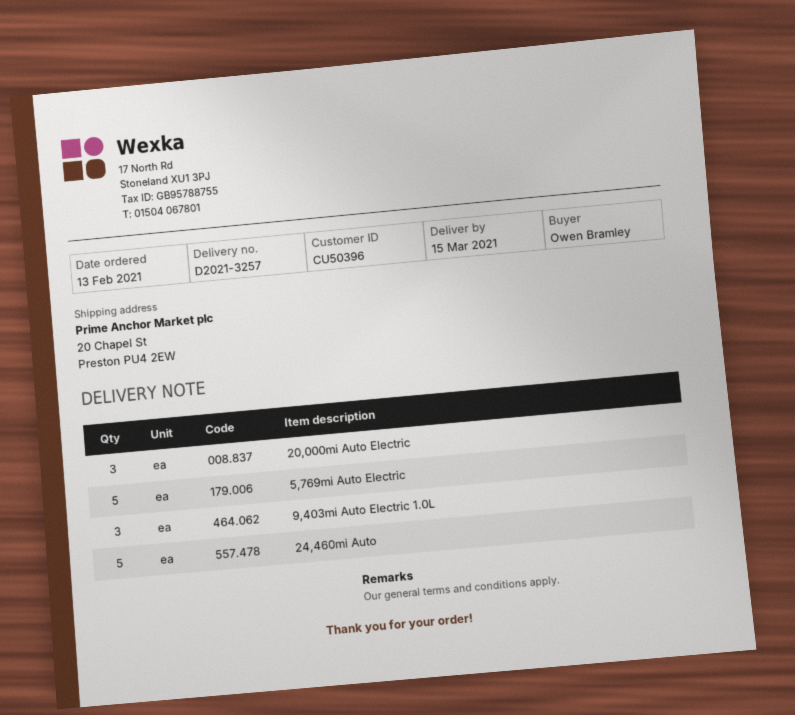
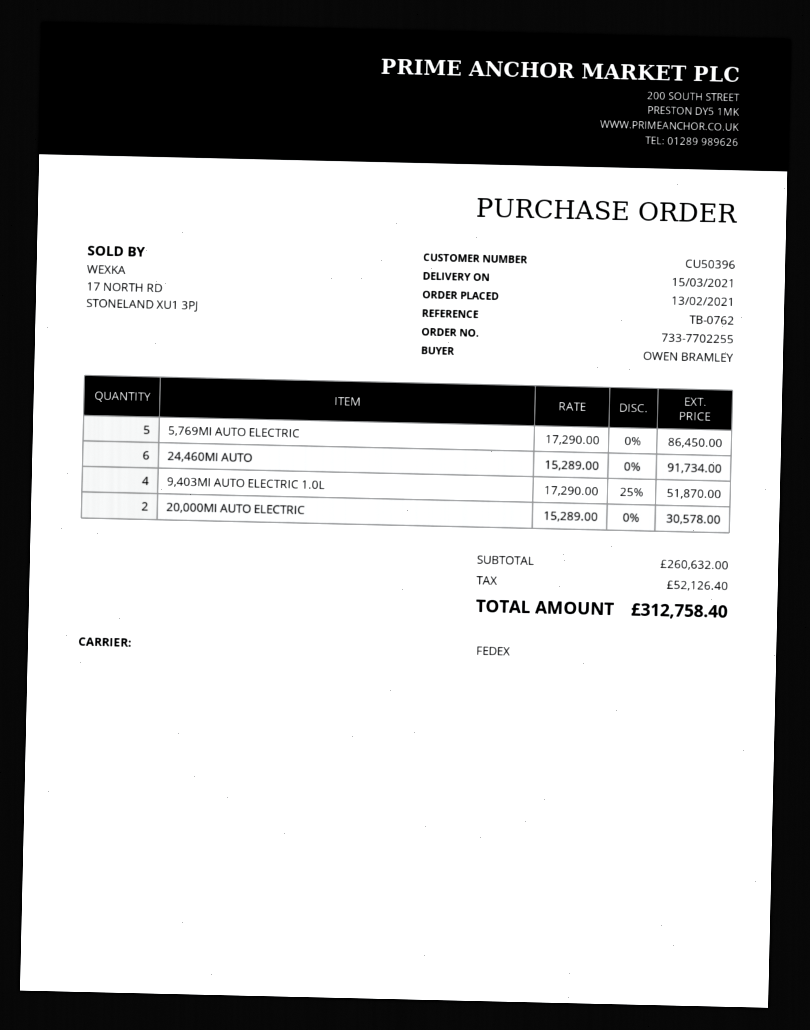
20,000mi Auto Electric: 3 -> 2
9,403mi Auto Electric 1.0L: 3 -> 4
24,460mi Auto: 5 -> 6

